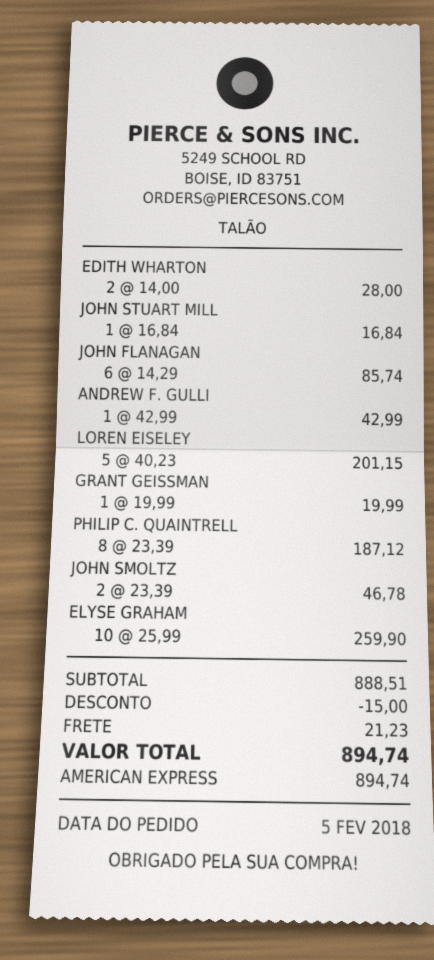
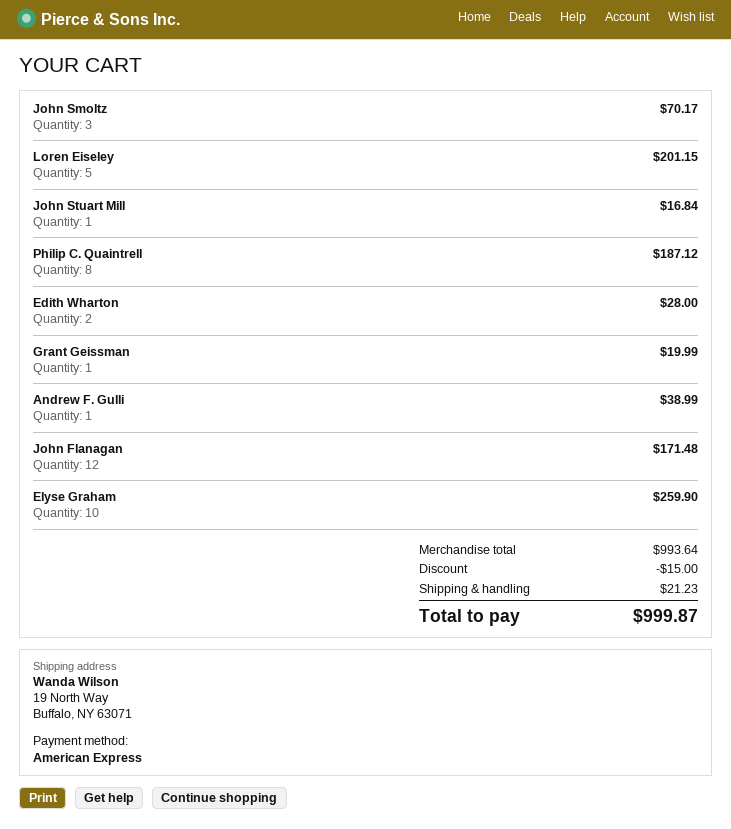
JOHN FLANAGAN: 6 for 85.74 -> 12 for 171.48
ANDREW F. GULLI: 1 for 42.99 -> 1 for 38.99
JOHN SMOLTZ: 2 for 46.78 -> 3 for 70.17
subtotal: 888.51 -> 993.64
total: 894.74 -> 999.87

